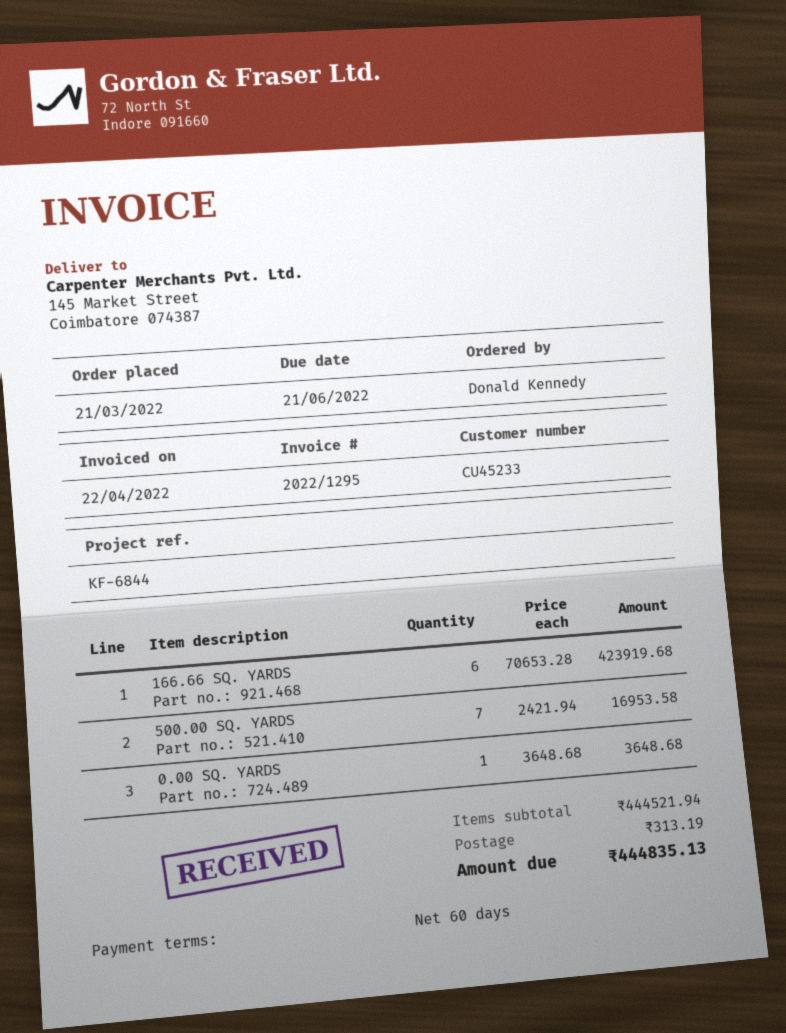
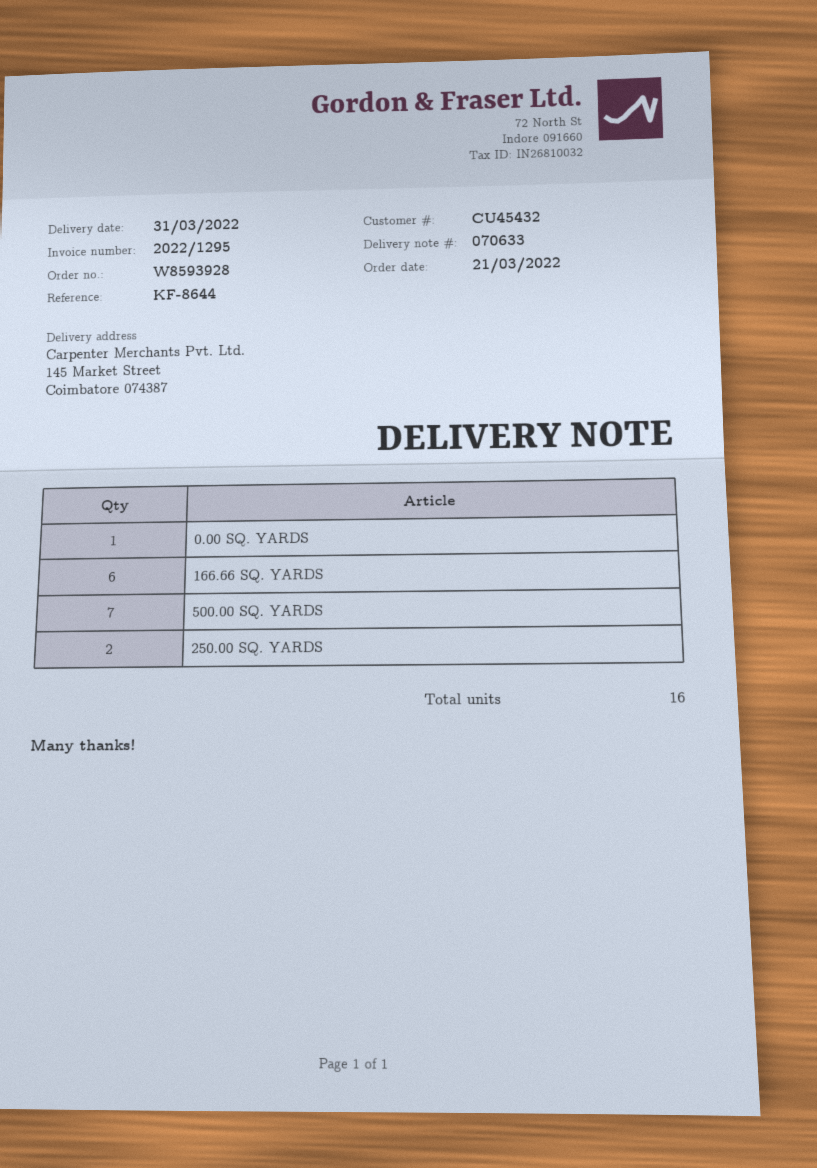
customer number: CU45233 -> CU45432
reference: KF-6844 -> KF-8644
250.00 SQ. YARDS: none -> 2

